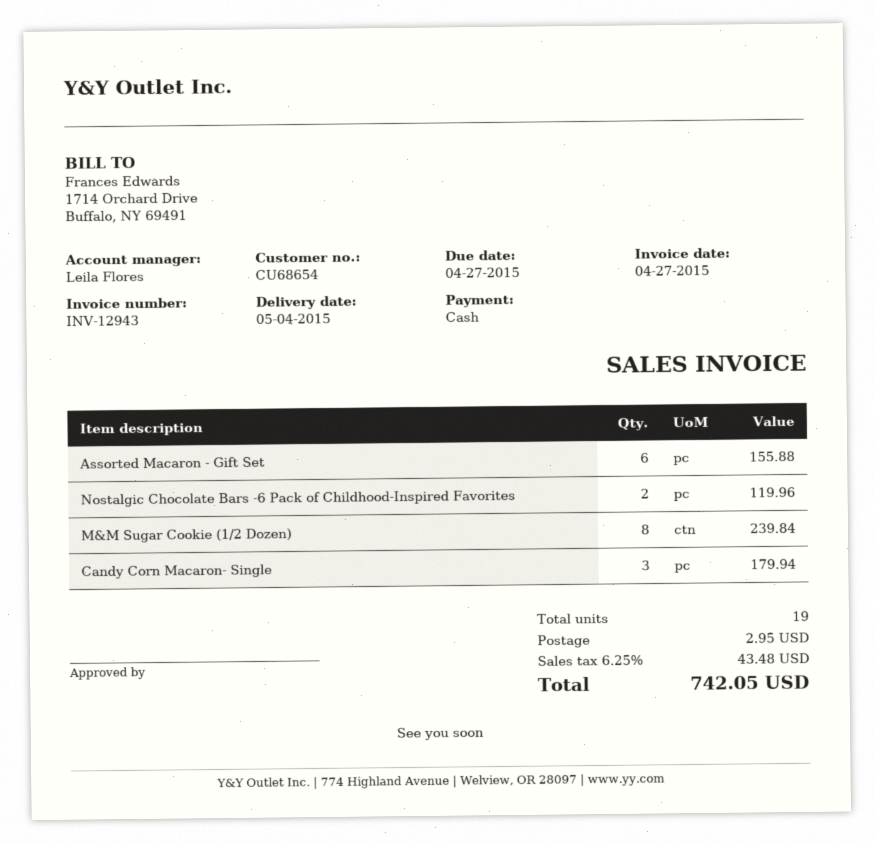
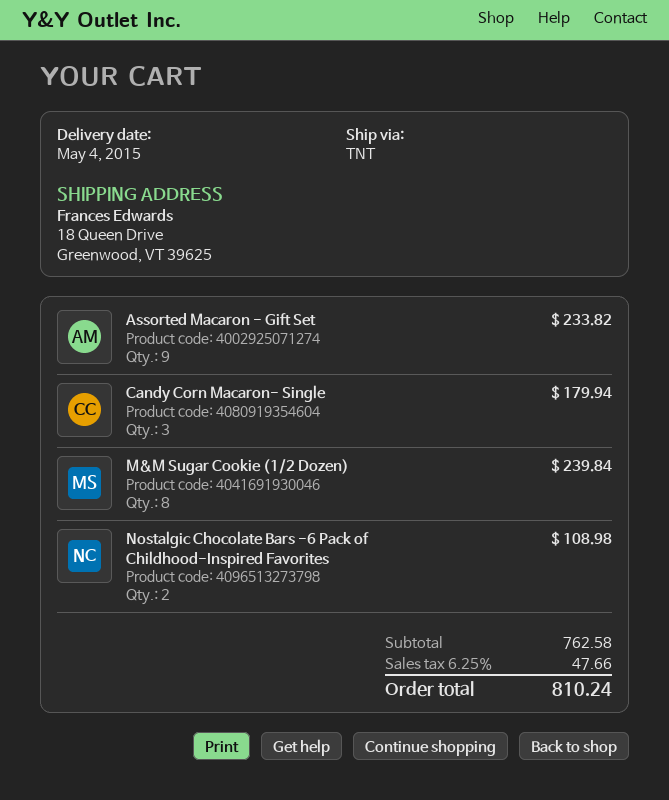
Assorted Macaron - Gift Set: 6 for 155.88 -> 9 for 233.82
Nostalgic Chocolate Bars -6 Pack of Childhood-Inspired Favorites: 2 for 119.96 -> 2 for 108.98
shipping: 2.95 -> none
tax: 6.25% = 43.48 -> 6.25% = 47.66
total: 742.05 -> 810.24

